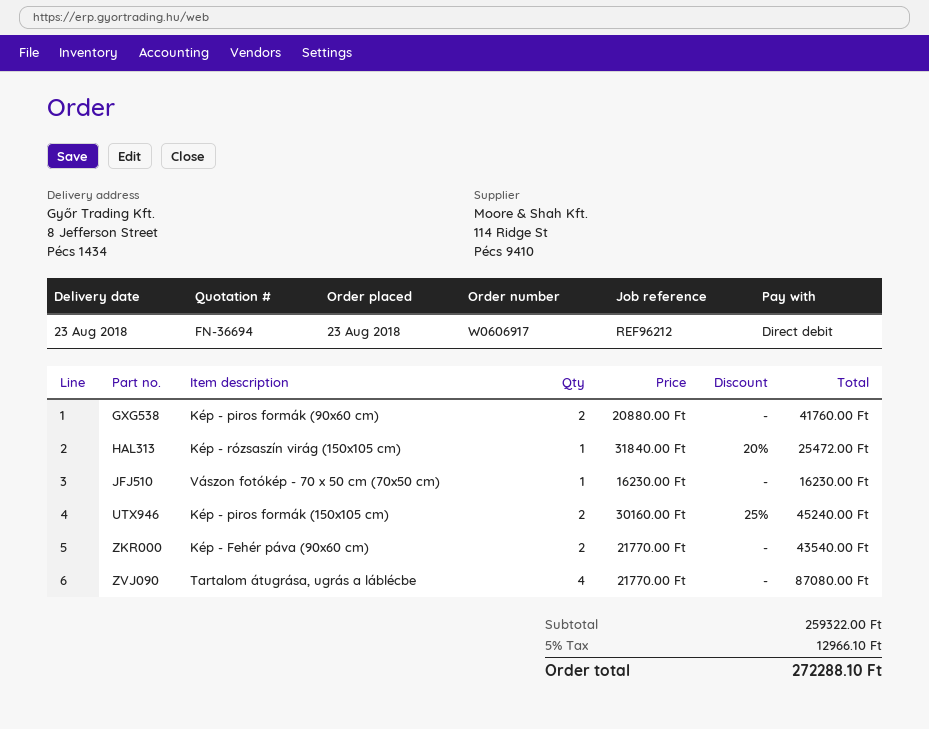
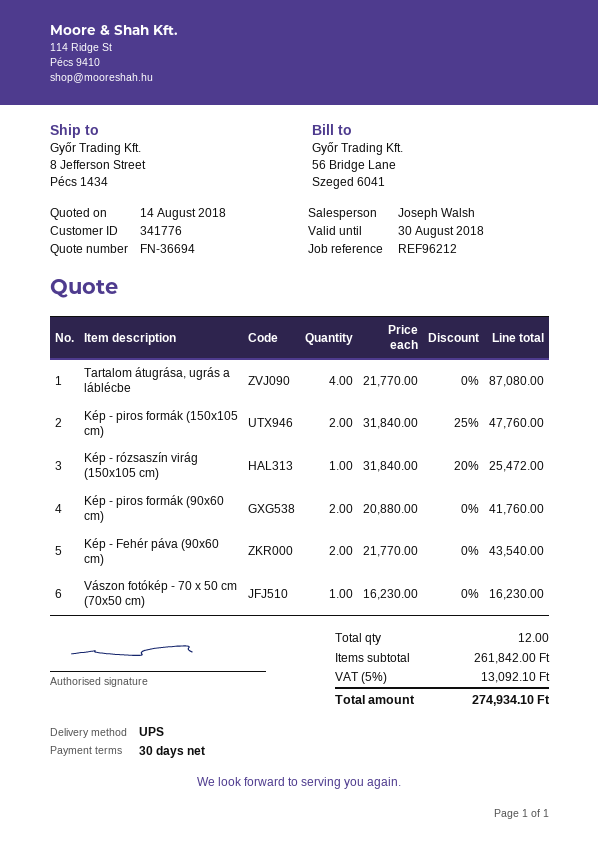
Kép - piros formák (150x105 cm): 2 x 30160.00 - 25% = 45240.00 -> 2 x 31840.00 - 25% = 47760.00
subtotal: 259322.00 -> 261842.00
tax: 5% = 12966.10 -> 5% = 13092.10
total: 272288.10 -> 274934.10

